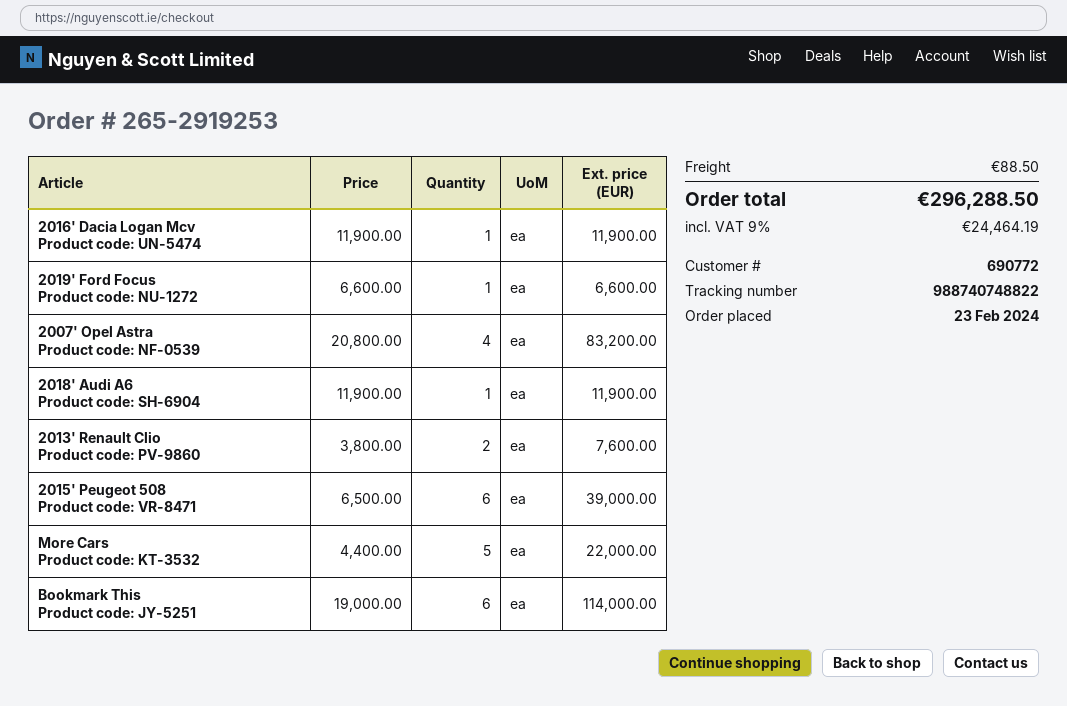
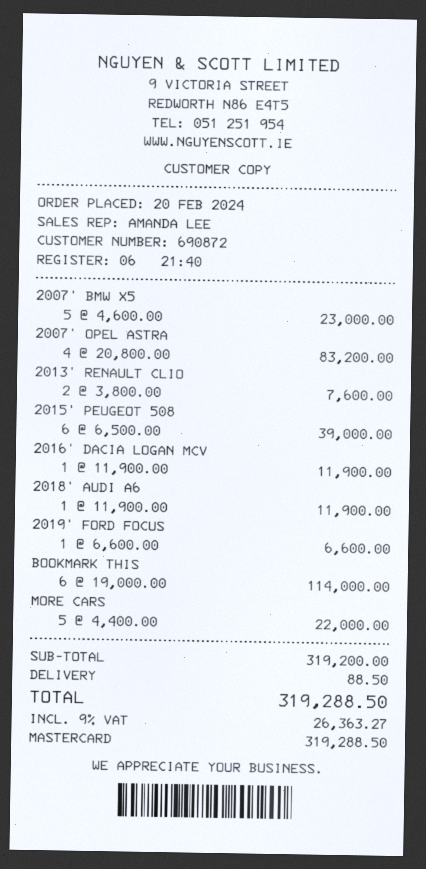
order date: 2024-02-23 -> 2024-02-20
customer number: 690772 -> 690872
2007' BMW X5: none -> 5 x 4600.00 = 23000.00
tax: 9% = 24464.19 -> 9% = 26363.27
total: 296288.50 -> 319288.50

